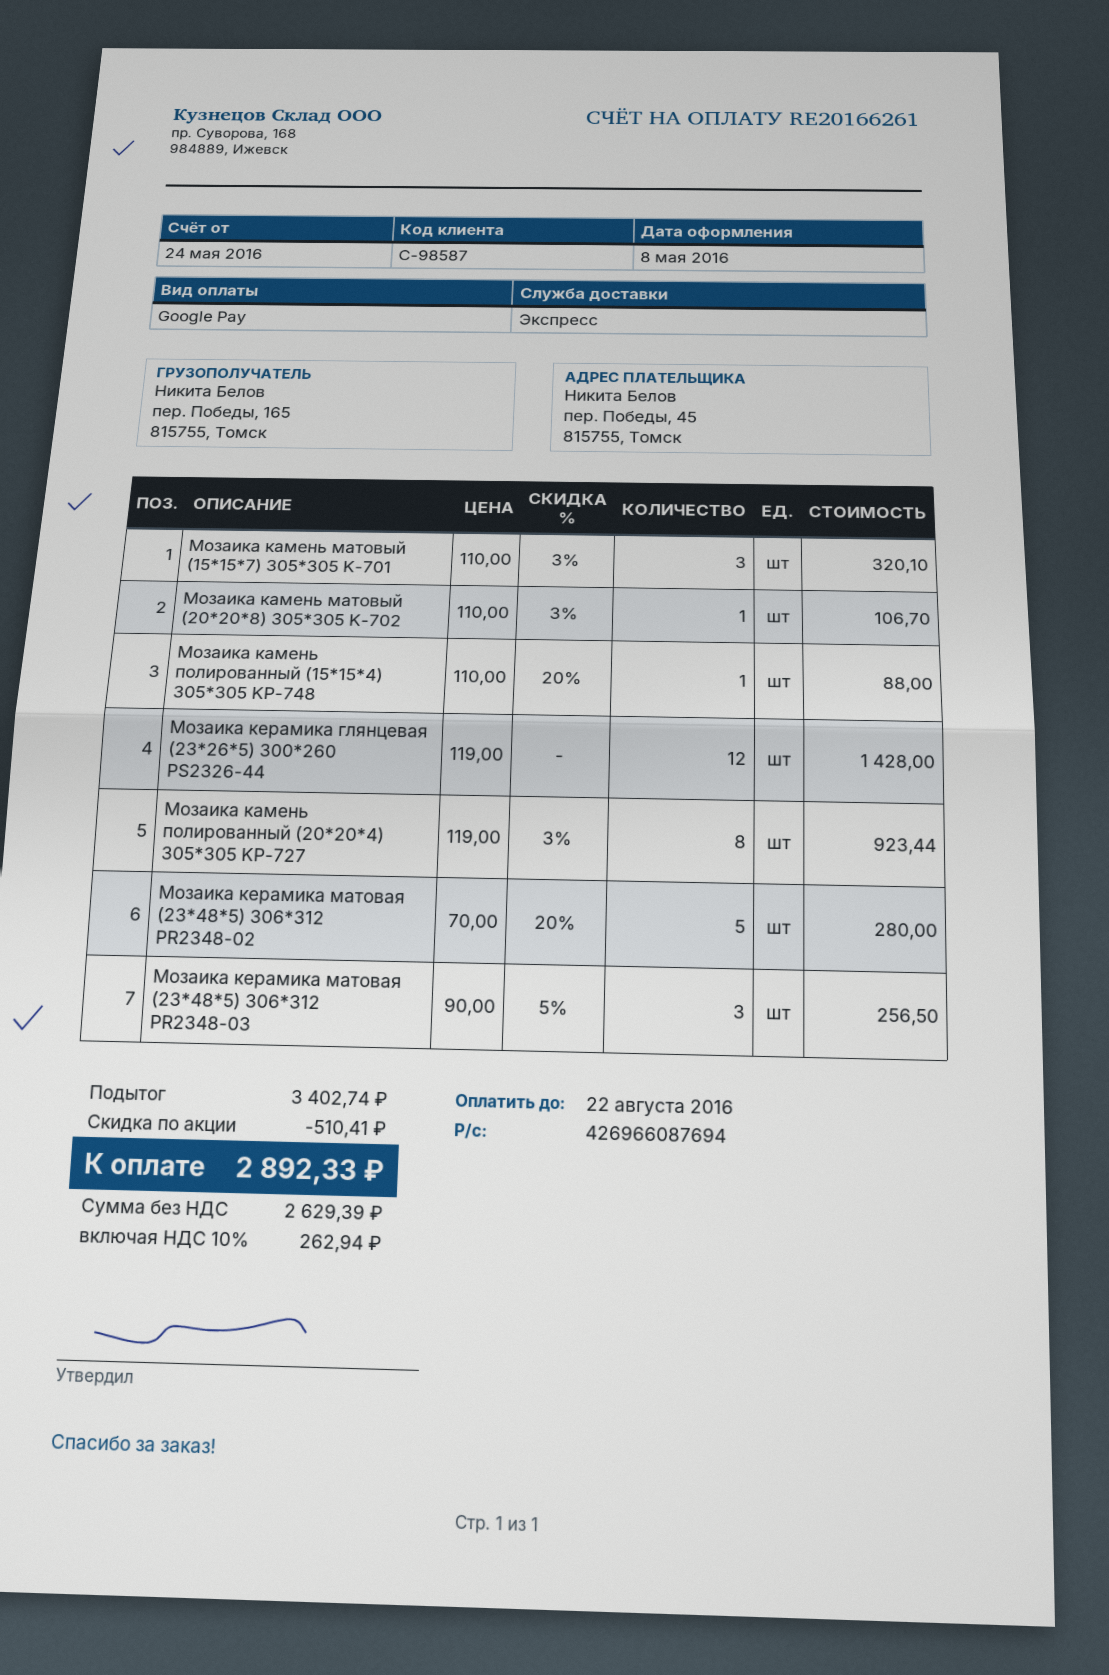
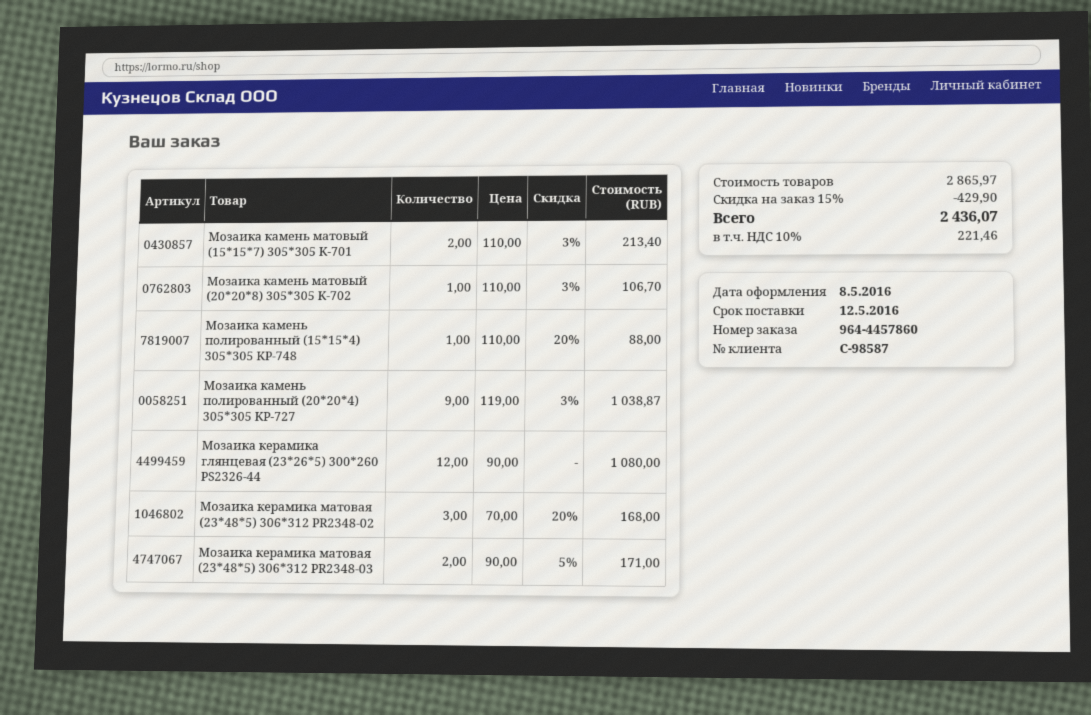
Мозаика камень матовый (15*15*7) 305*305 K-701: 3 x 110.00 - 3% = 320.10 -> 2 x 110.00 - 3% = 213.40
Мозаика керамика глянцевая (23*26*5) 300*260 PS2326-44: 12 x 119.00 = 1428.00 -> 12 x 90.00 = 1080.00
Мозаика камень полированный (20*20*4) 305*305 KP-727: 8 x 119.00 - 3% = 923.44 -> 9 x 119.00 - 3% = 1038.87
Мозаика керамика матовая (23*48*5) 306*312 PR2348-02: 5 x 70.00 - 20% = 280.00 -> 3 x 70.00 - 20% = 168.00
Мозаика керамика матовая (23*48*5) 306*312 PR2348-03: 3 x 90.00 - 5% = 256.50 -> 2 x 90.00 - 5% = 171.00
subtotal: 3402.74 -> 2865.97
discount: 510.41 -> 429.90
tax: 10% = 262.94 -> 10% = 221.46
total: 2892.33 -> 2436.07

